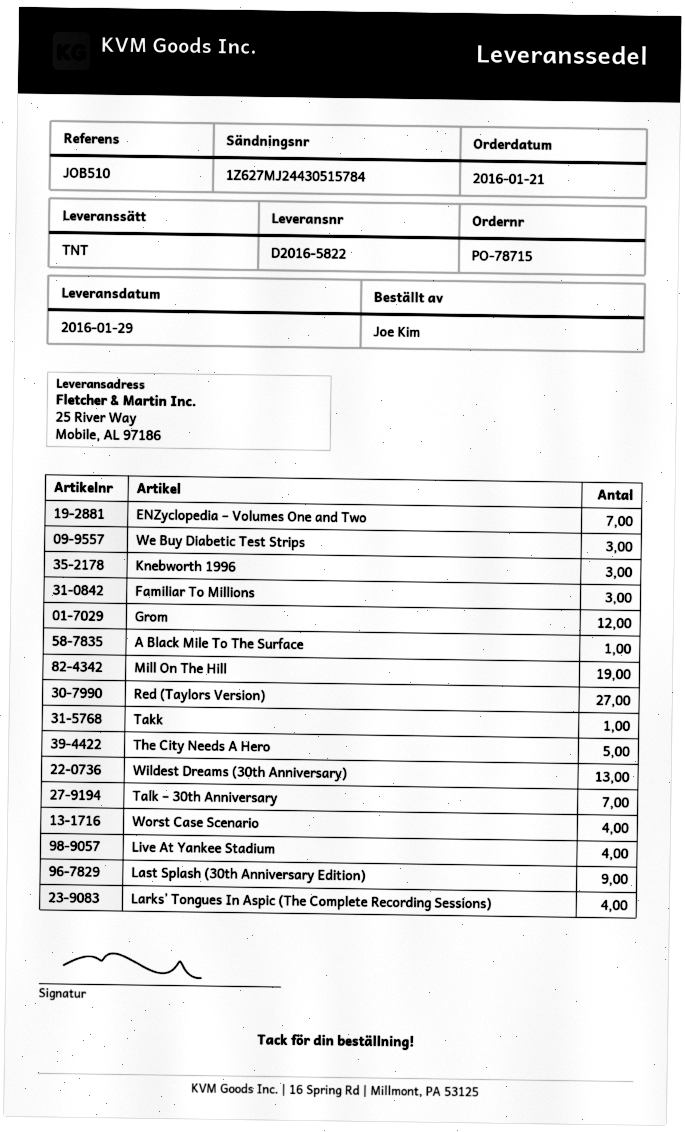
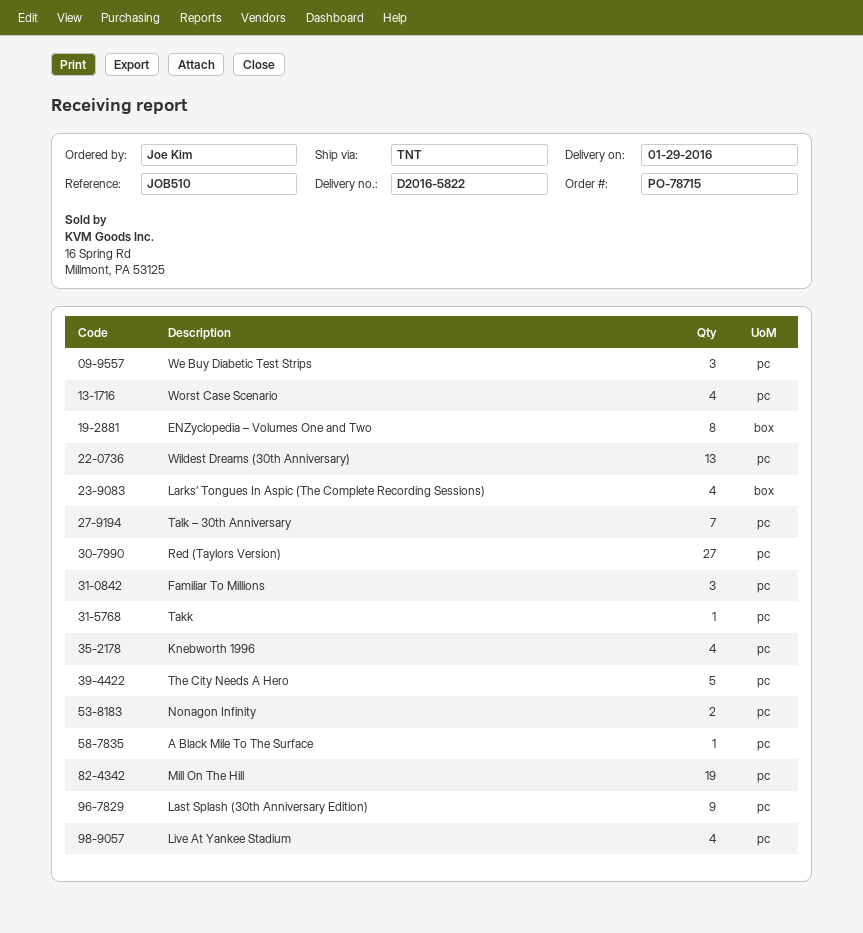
ENZyclopedia – Volumes One and Two: 7 -> 8
Knebworth 1996: 3 -> 4
Grom: 12 -> none
Nonagon Infinity: none -> 2

